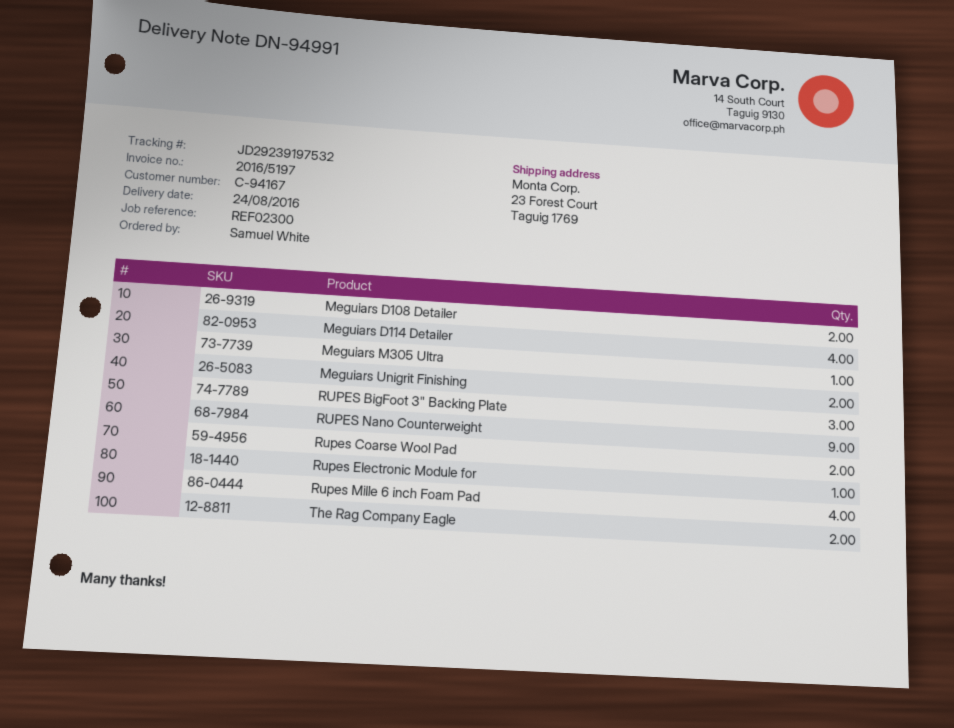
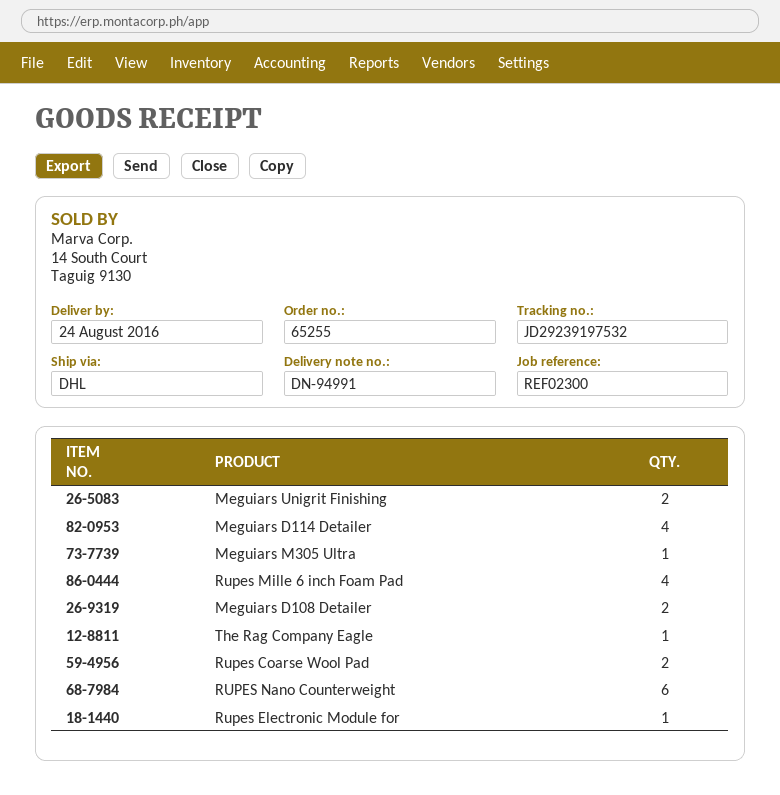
RUPES BigFoot 3" Backing Plate: 3 -> none
RUPES Nano Counterweight: 9 -> 6
The Rag Company Eagle: 2 -> 1

